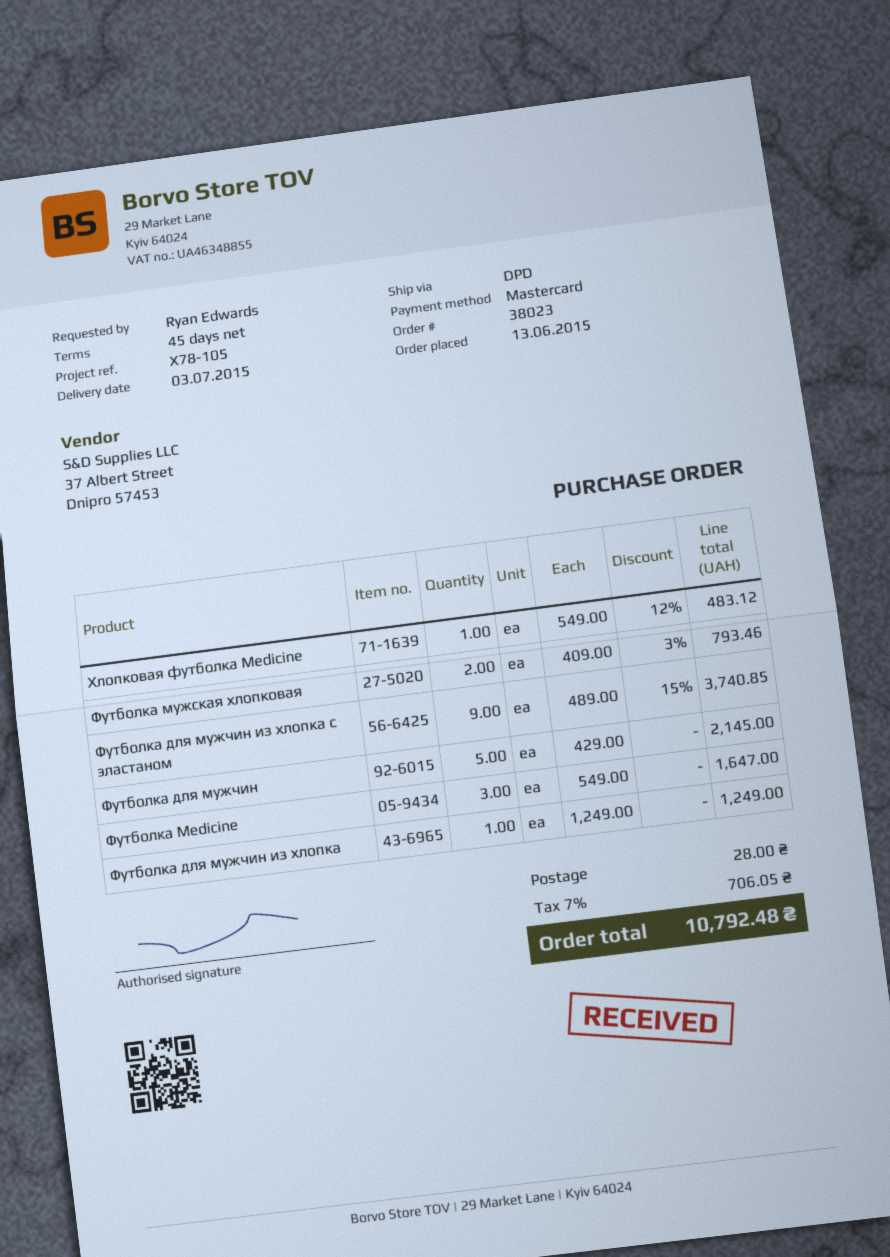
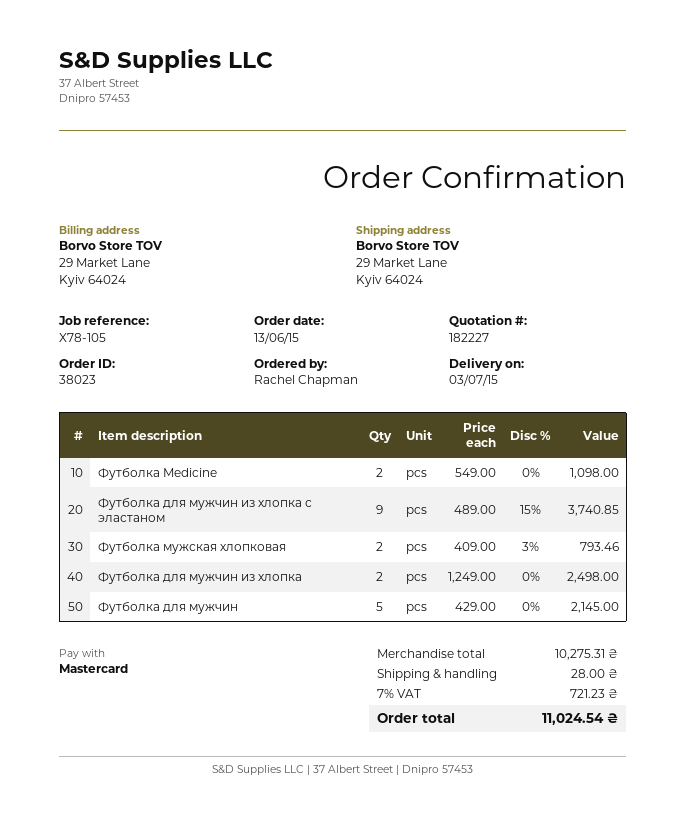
ordered by: Ryan Edwards -> Rachel Chapman
Хлопковая футболка Medicine: 1 x 549.00 - 12% = 483.12 -> none
Футболка Medicine: 3 x 549.00 = 1647.00 -> 2 x 549.00 = 1098.00
Футболка для мужчин из хлопка: 1 x 1249.00 = 1249.00 -> 2 x 1249.00 = 2498.00
tax: 7% = 706.05 -> 7% = 721.23
total: 10792.48 -> 11024.54

